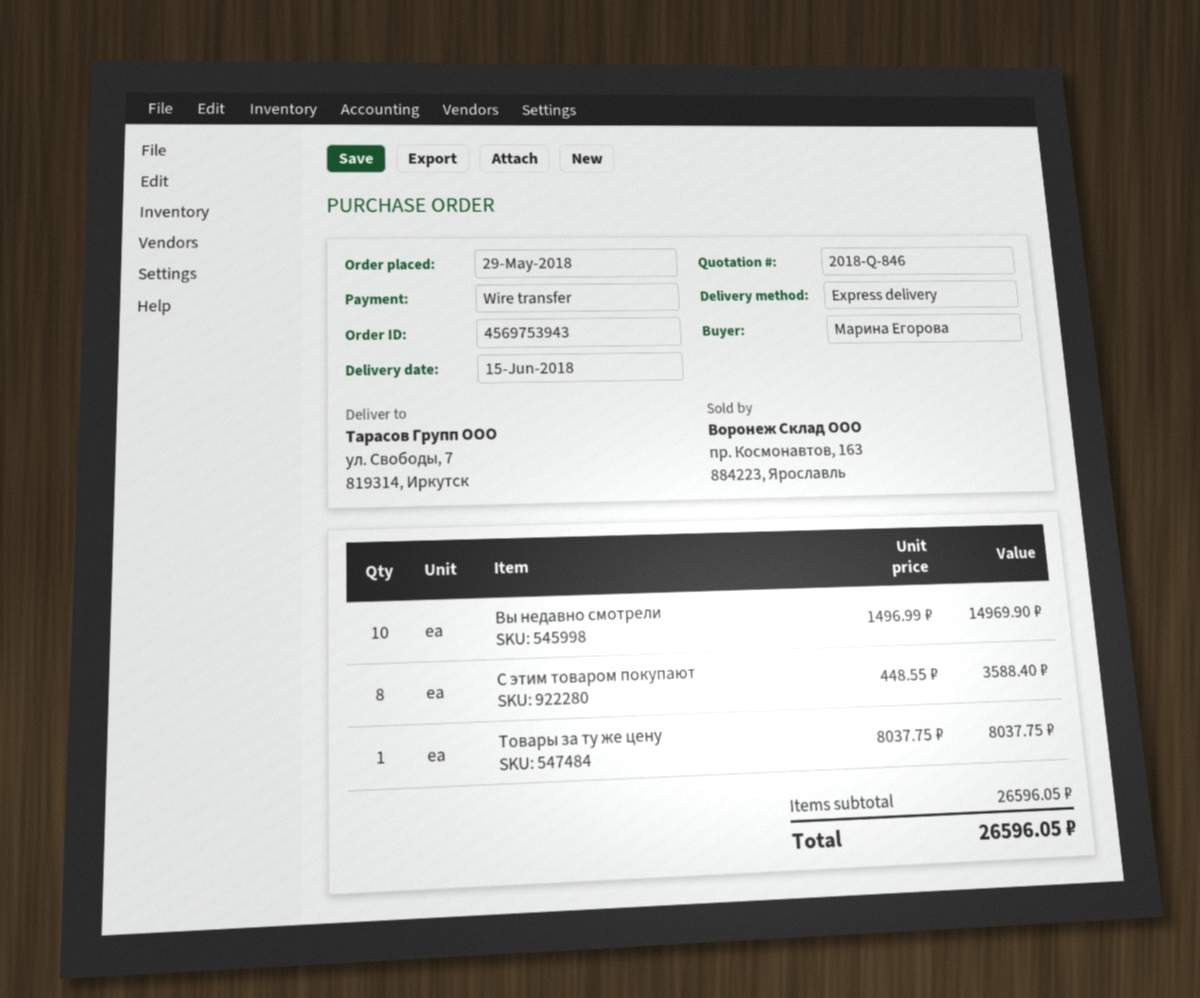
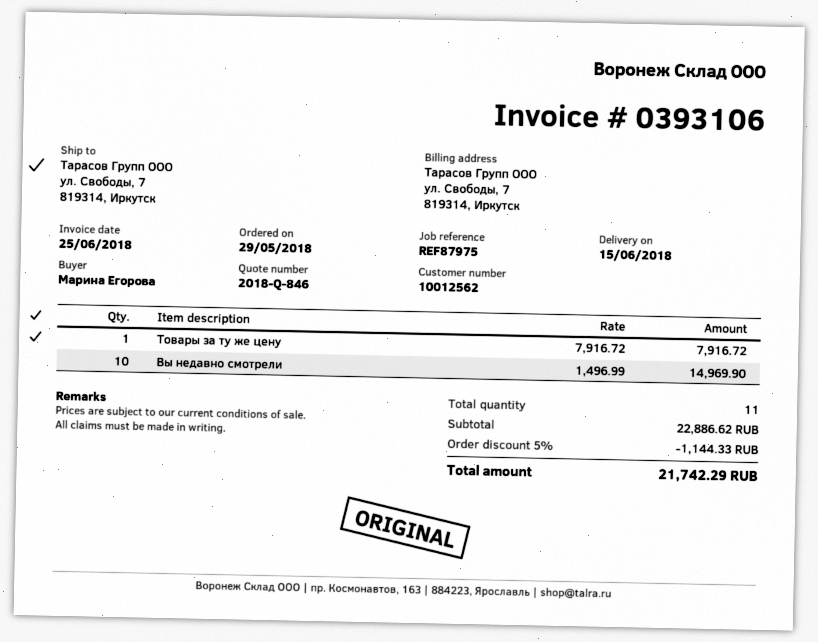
С этим товаром покупают: 8 x 448.55 = 3588.40 -> none
Товары за ту же цену: 1 x 8037.75 = 8037.75 -> 1 x 7916.72 = 7916.72
subtotal: 26596.05 -> 22886.62
discount: none -> 5% = 1144.33
total: 26596.05 -> 21742.29

